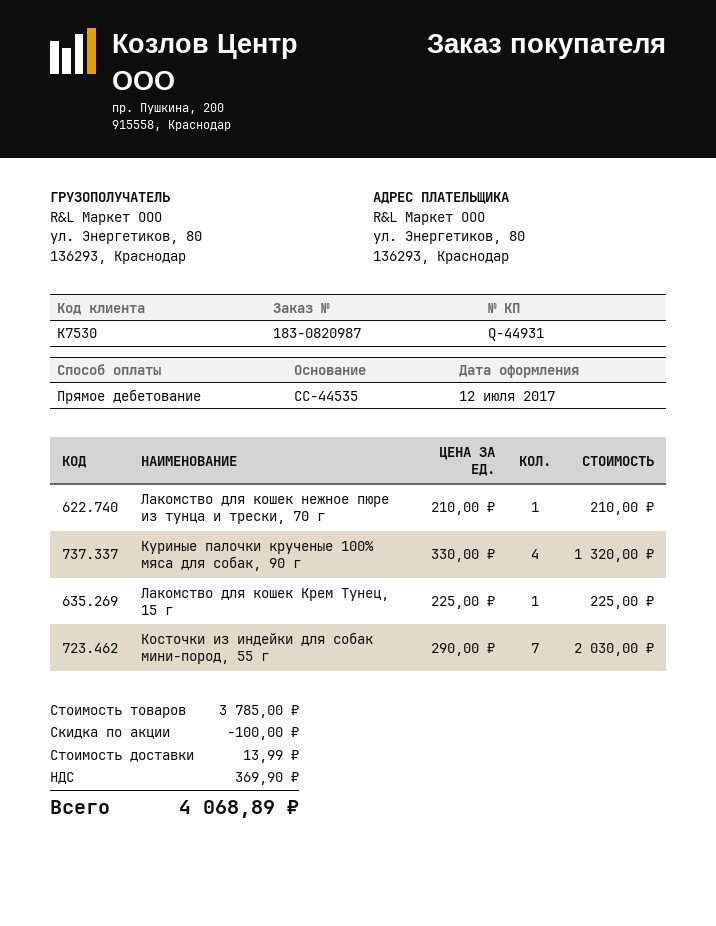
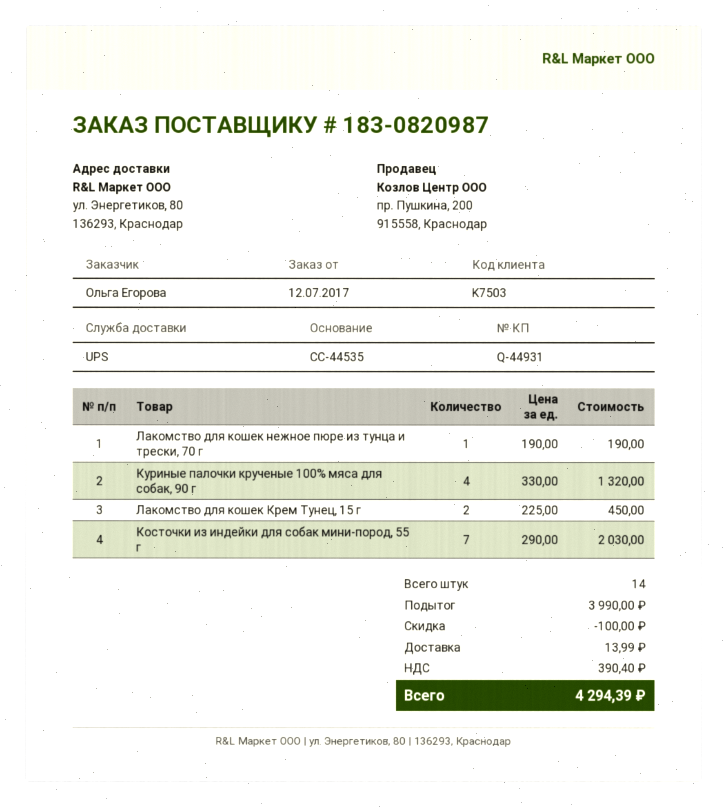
customer number: K7530 -> K7503
Лакомство для кошек нежное пюре из тунца и трески, 70 г: 1 x 210.00 = 210.00 -> 1 x 190.00 = 190.00
Лакомство для кошек Крем Тунец, 15 г: 1 x 225.00 = 225.00 -> 2 x 225.00 = 450.00
subtotal: 3785.00 -> 3990.00
tax: 369.90 -> 390.40
total: 4068.89 -> 4294.39

